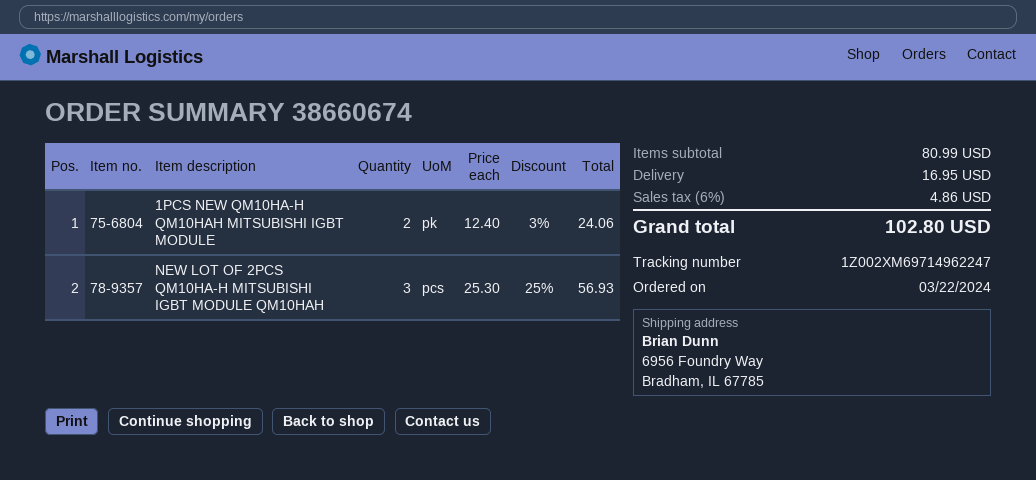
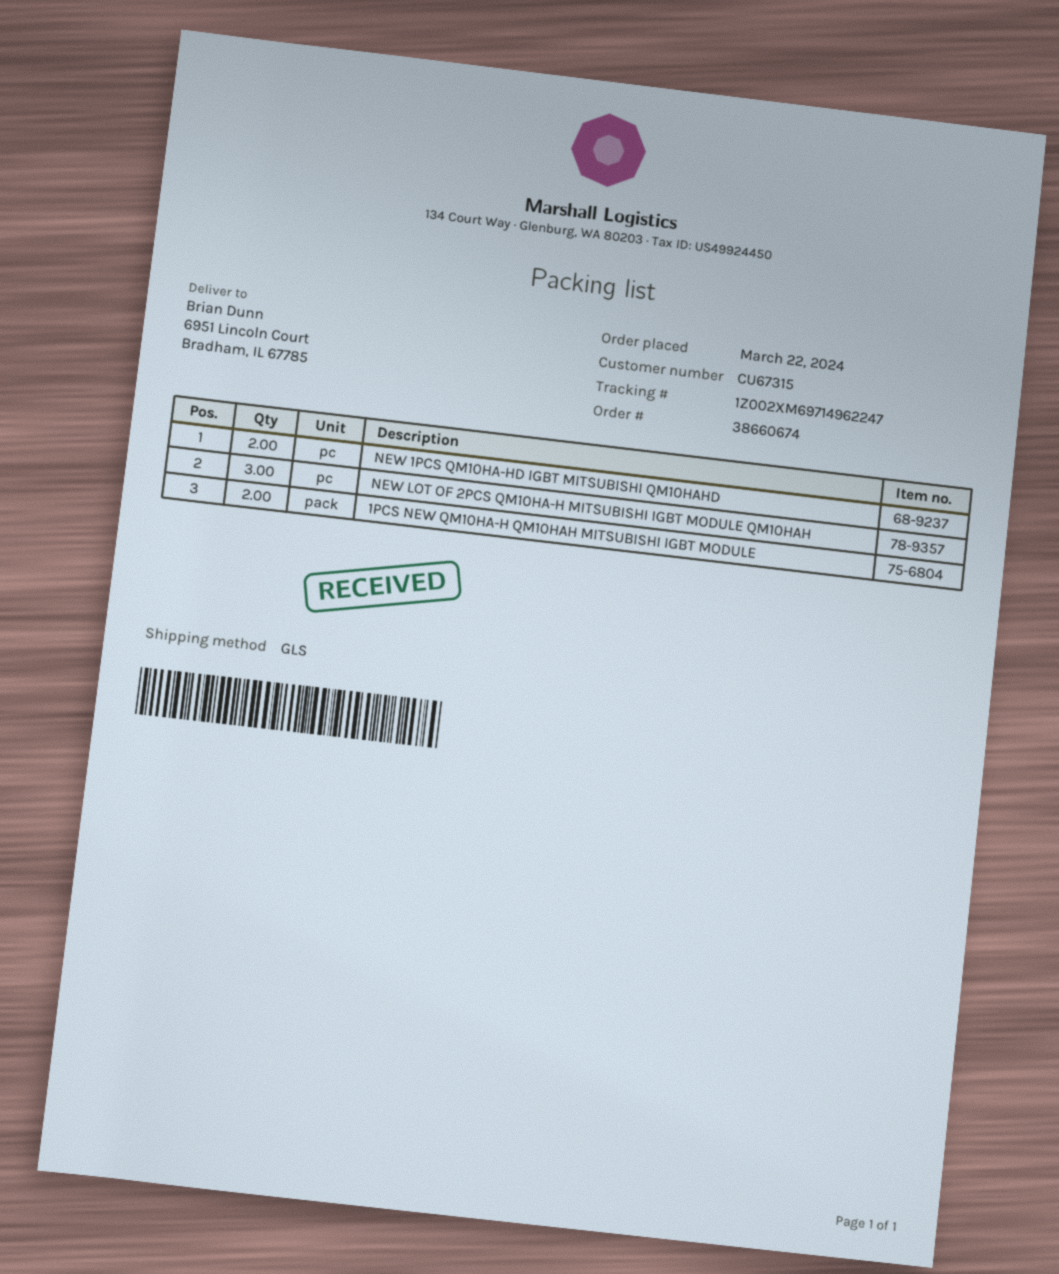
ship to: 6956 Foundry Way, Bradham, IL 67785 -> 6951 Lincoln Court, Bradham, IL 67785
NEW 1PCS QM10HA-HD IGBT MITSUBISHI QM10HAHD: none -> 2

